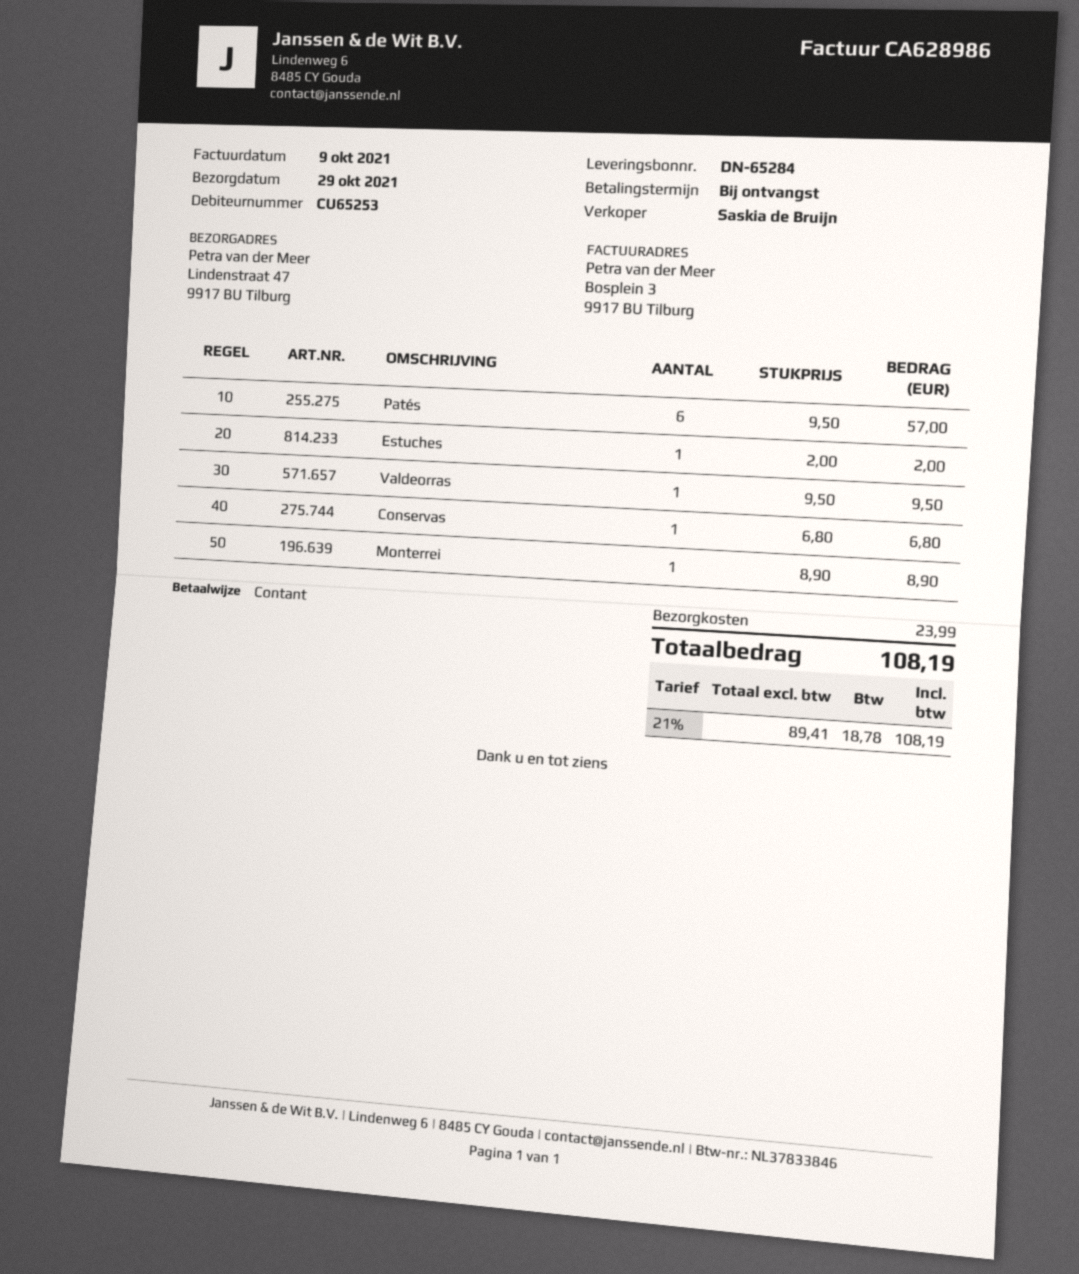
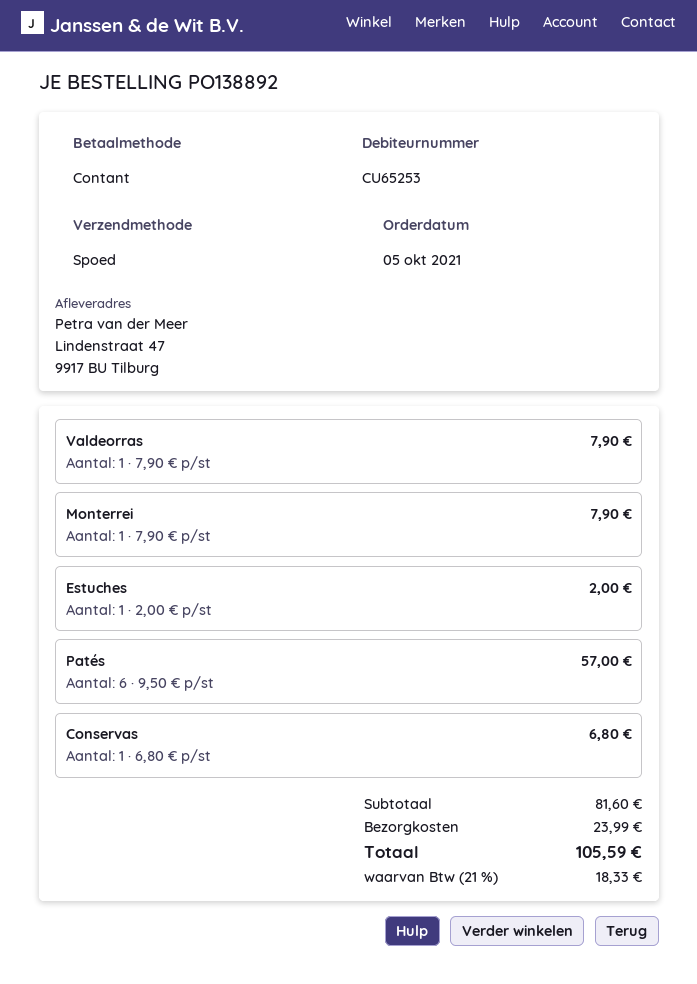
Valdeorras: 1 x 9.50 = 9.50 -> 1 x 7.90 = 7.90
Monterrei: 1 x 8.90 = 8.90 -> 1 x 7.90 = 7.90
tax: 21% = 18.78 -> 21% = 18.33
total: 108.19 -> 105.59

